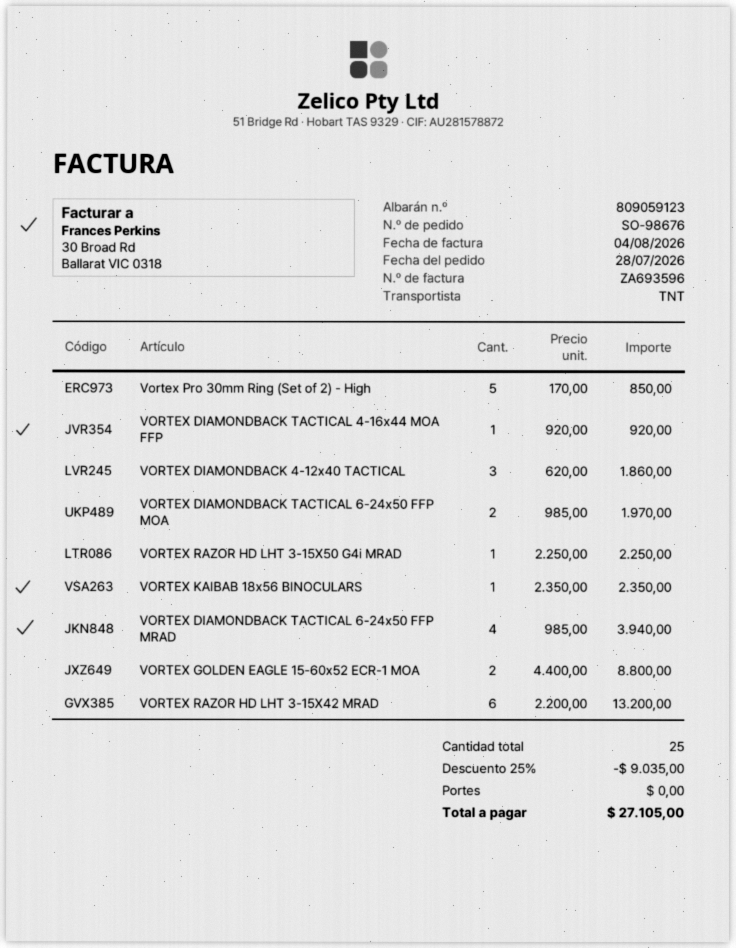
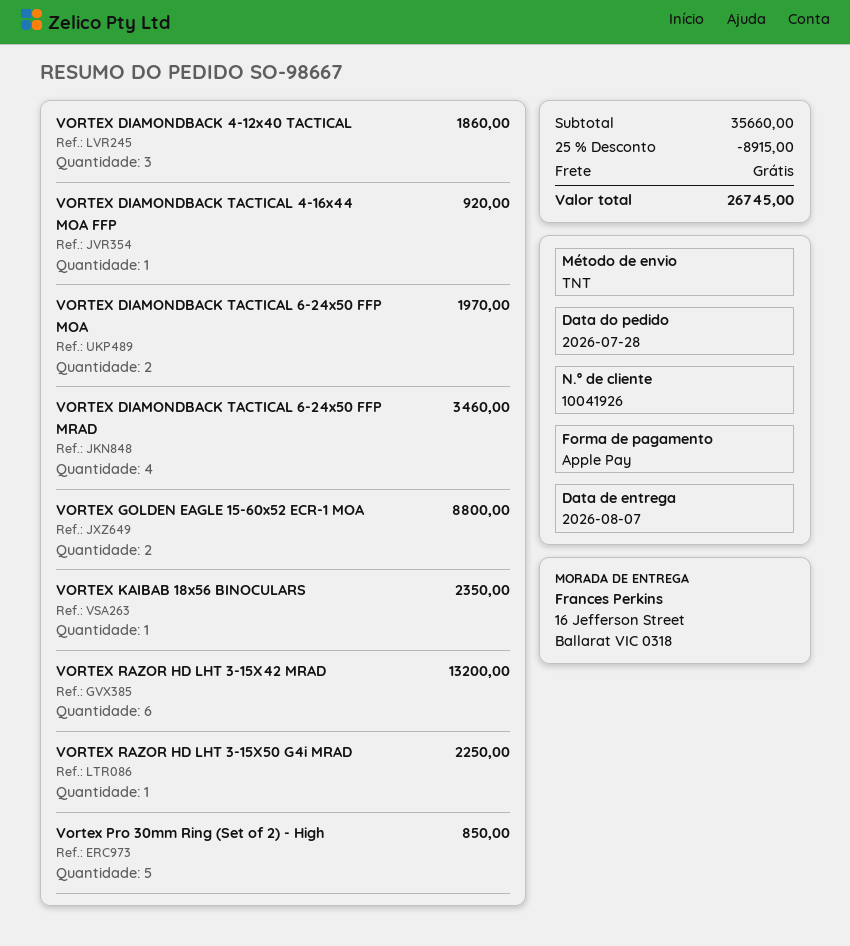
order number: SO-98676 -> SO-98667
VORTEX DIAMONDBACK TACTICAL 6-24x50 FFP MRAD: 4 for 3940.00 -> 4 for 3460.00
discount: 25% = 9035.00 -> 25% = 8915.00
total: 27105.00 -> 26745.00

